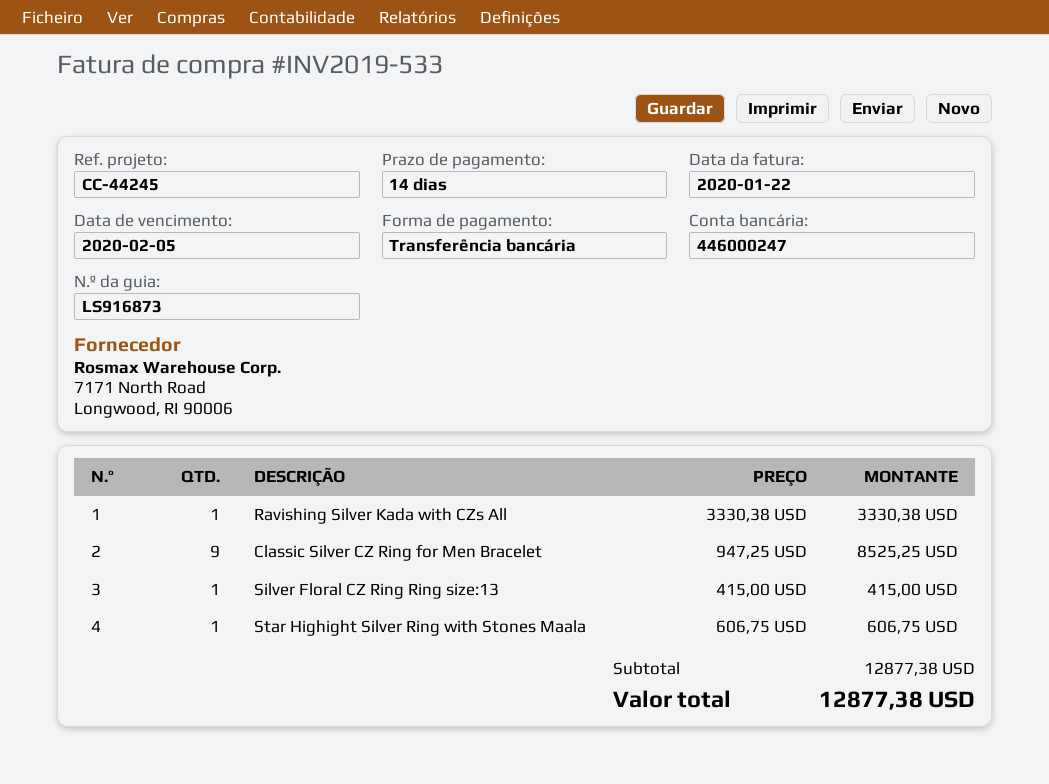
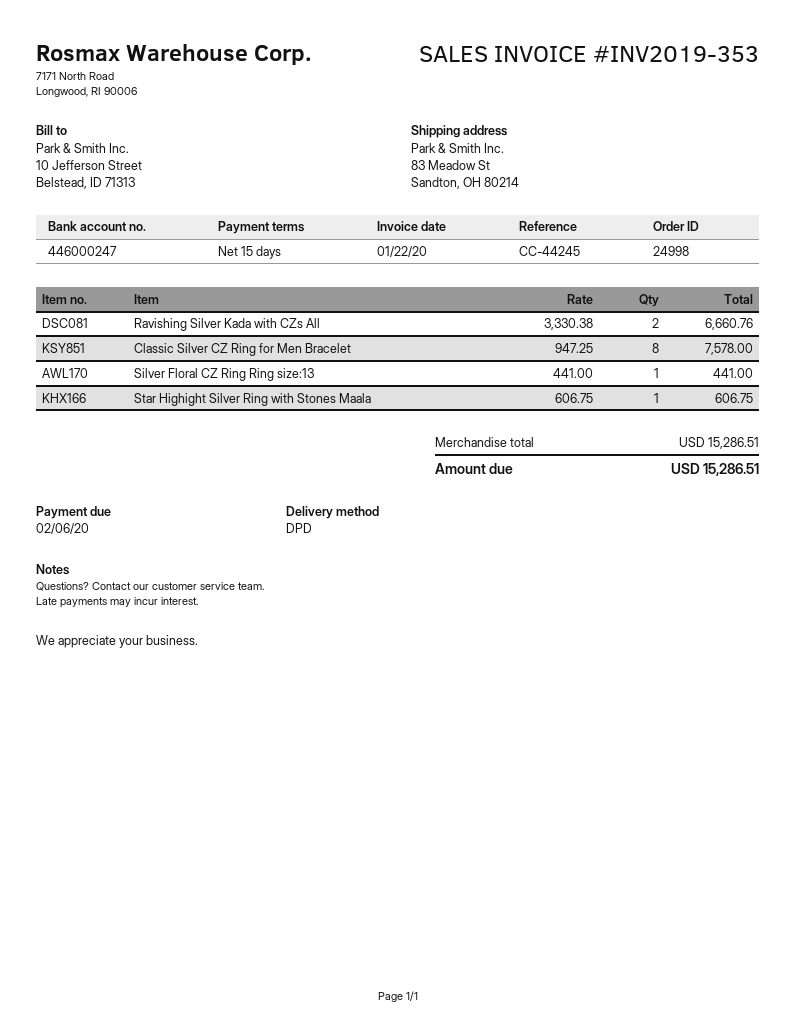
invoice number: INV2019-533 -> INV2019-353
payment terms: 14 days -> 15 days
due date: 2020-02-05 -> 2020-02-06
Ravishing Silver Kada with CZs All: 1 x 3330.38 = 3330.38 -> 2 x 3330.38 = 6660.76
Classic Silver CZ Ring for Men Bracelet: 9 x 947.25 = 8525.25 -> 8 x 947.25 = 7578.00
Silver Floral CZ Ring Ring size:13: 1 x 415.00 = 415.00 -> 1 x 441.00 = 441.00
subtotal: 12877.38 -> 15286.51
total: 12877.38 -> 15286.51

